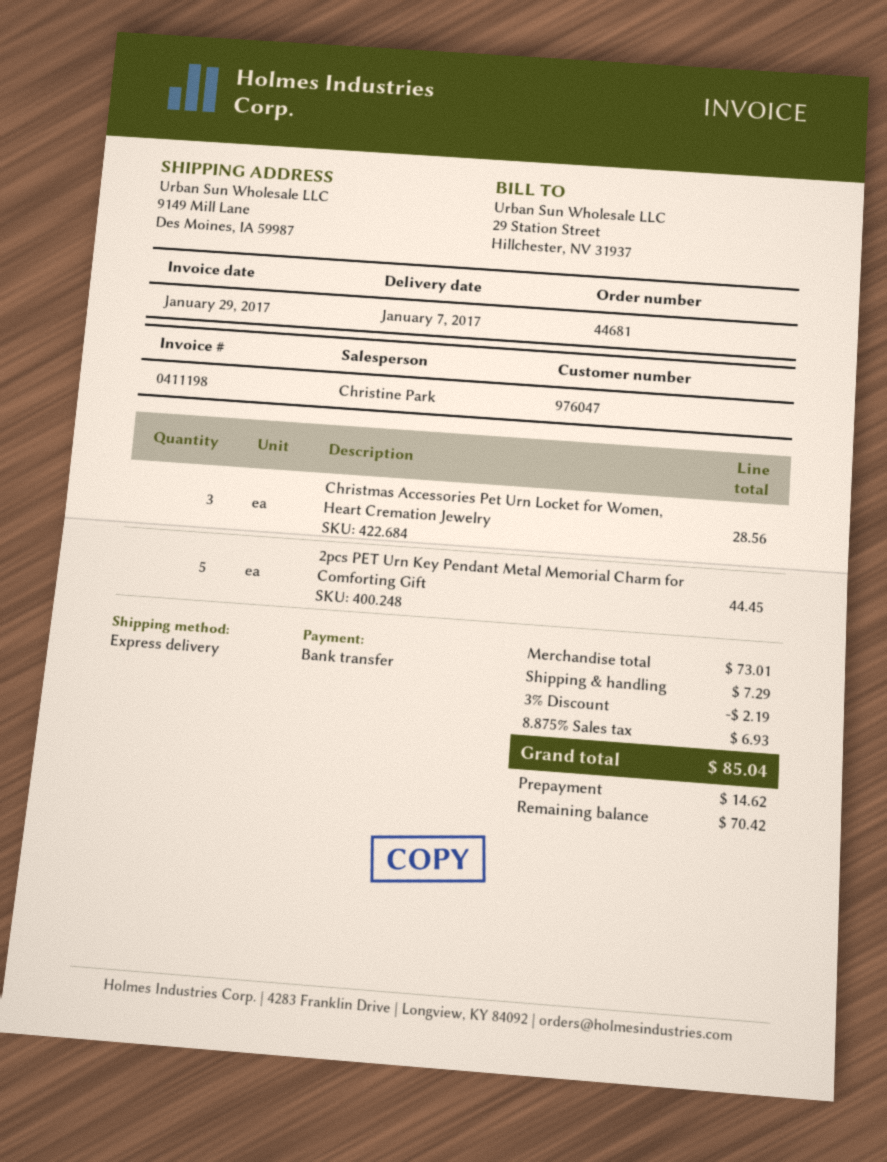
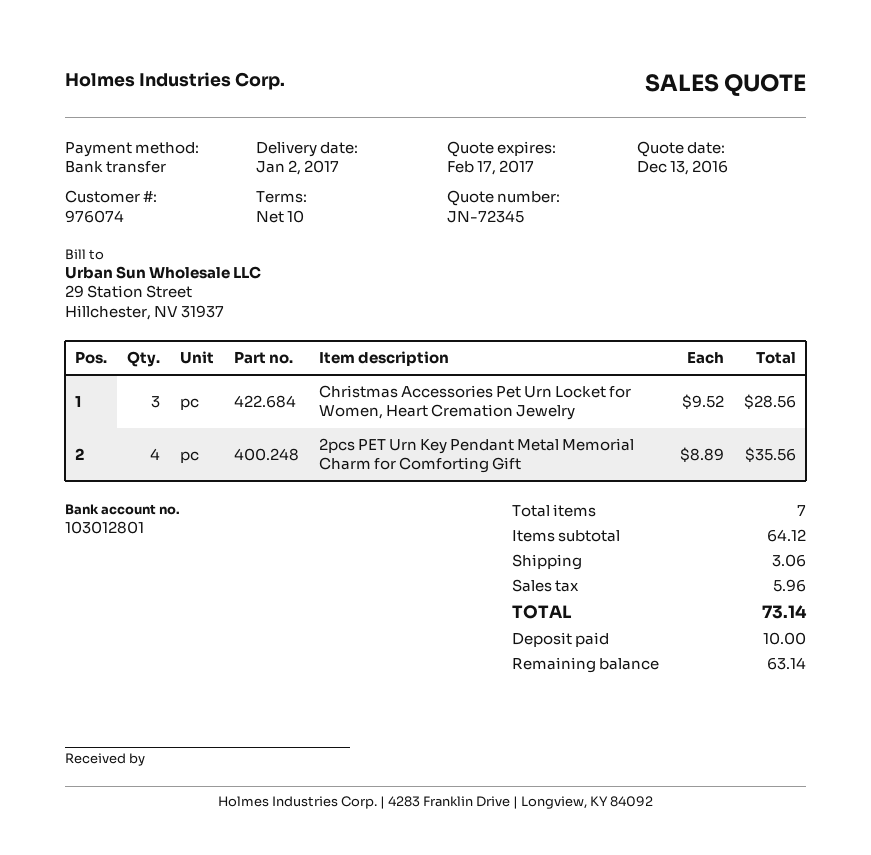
delivery date: 2017-01-07 -> 2017-01-02
customer number: 976047 -> 976074
2pcs PET Urn Key Pendant Metal Memorial Charm for Comforting Gift: 5 for 44.45 -> 4 for 35.56
subtotal: 73.01 -> 64.12
discount: 3% = 2.19 -> none
shipping: 7.29 -> 3.06
tax: 6.93 -> 5.96
total: 85.04 -> 73.14
deposit: 14.62 -> 10.00
balance: 70.42 -> 63.14

